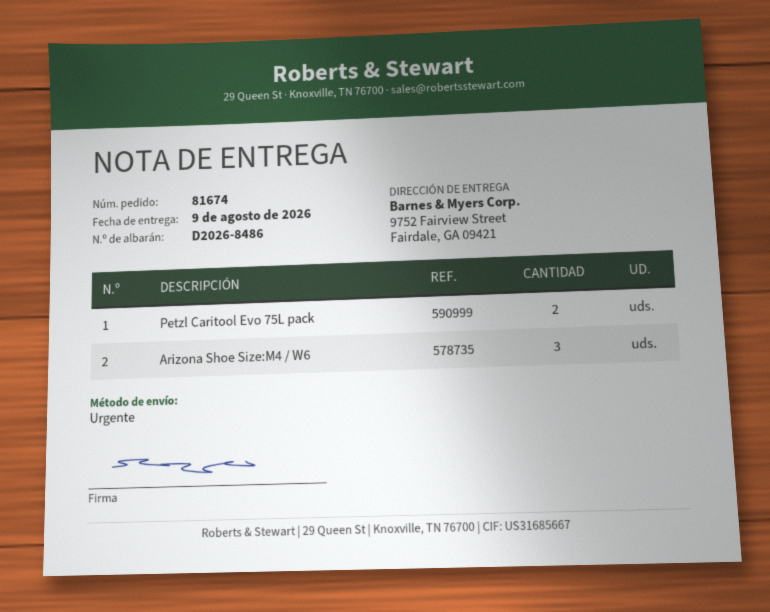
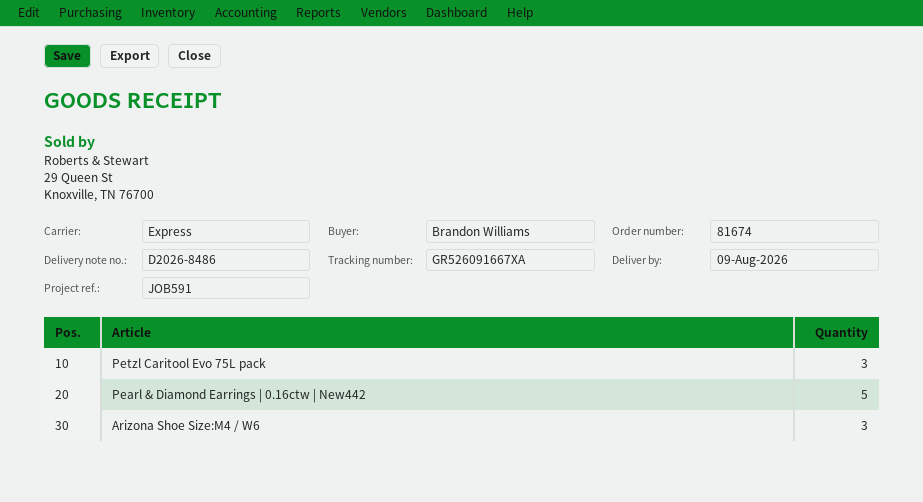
Petzl Caritool Evo 75L pack: 2 -> 3
Pearl & Diamond Earrings | 0.16ctw | New442: none -> 5

